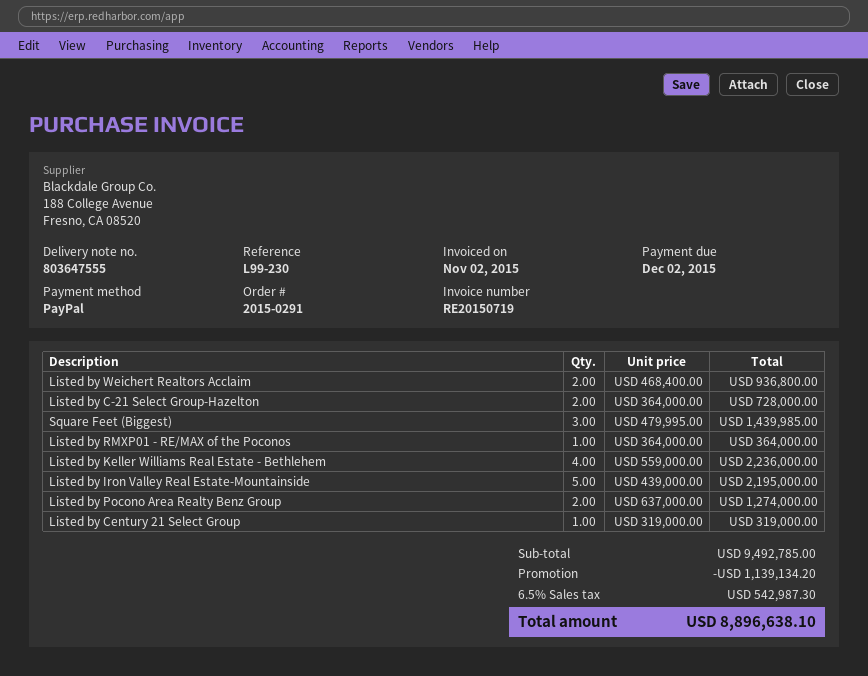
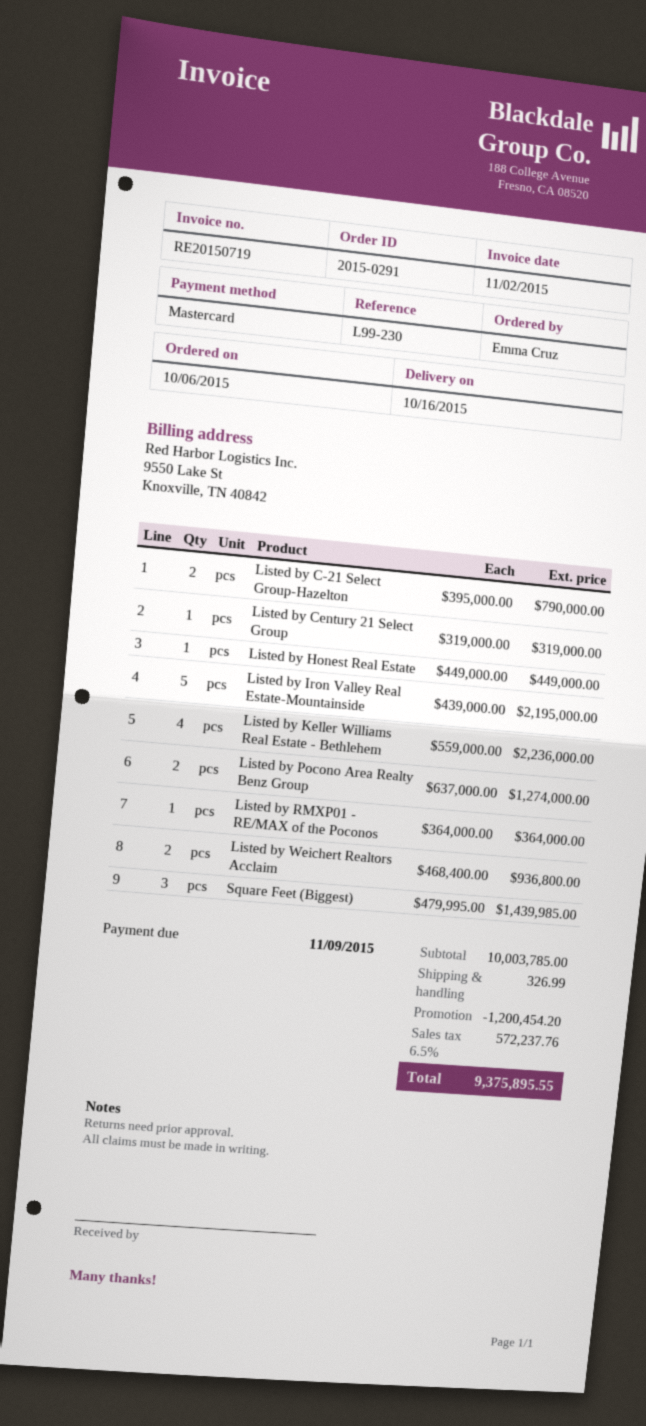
due date: 2015-12-02 -> 2015-11-09
payment method: PayPal -> Mastercard
Listed by C-21 Select Group-Hazelton: 2 x 364000.00 = 728000.00 -> 2 x 395000.00 = 790000.00
Listed by Honest Real Estate: none -> 1 x 449000.00 = 449000.00
subtotal: 9492785.00 -> 10003785.00
discount: 1139134.20 -> 1200454.20
shipping: none -> 326.99
tax: 6.5% = 542987.30 -> 6.5% = 572237.76
total: 8896638.10 -> 9375895.55

